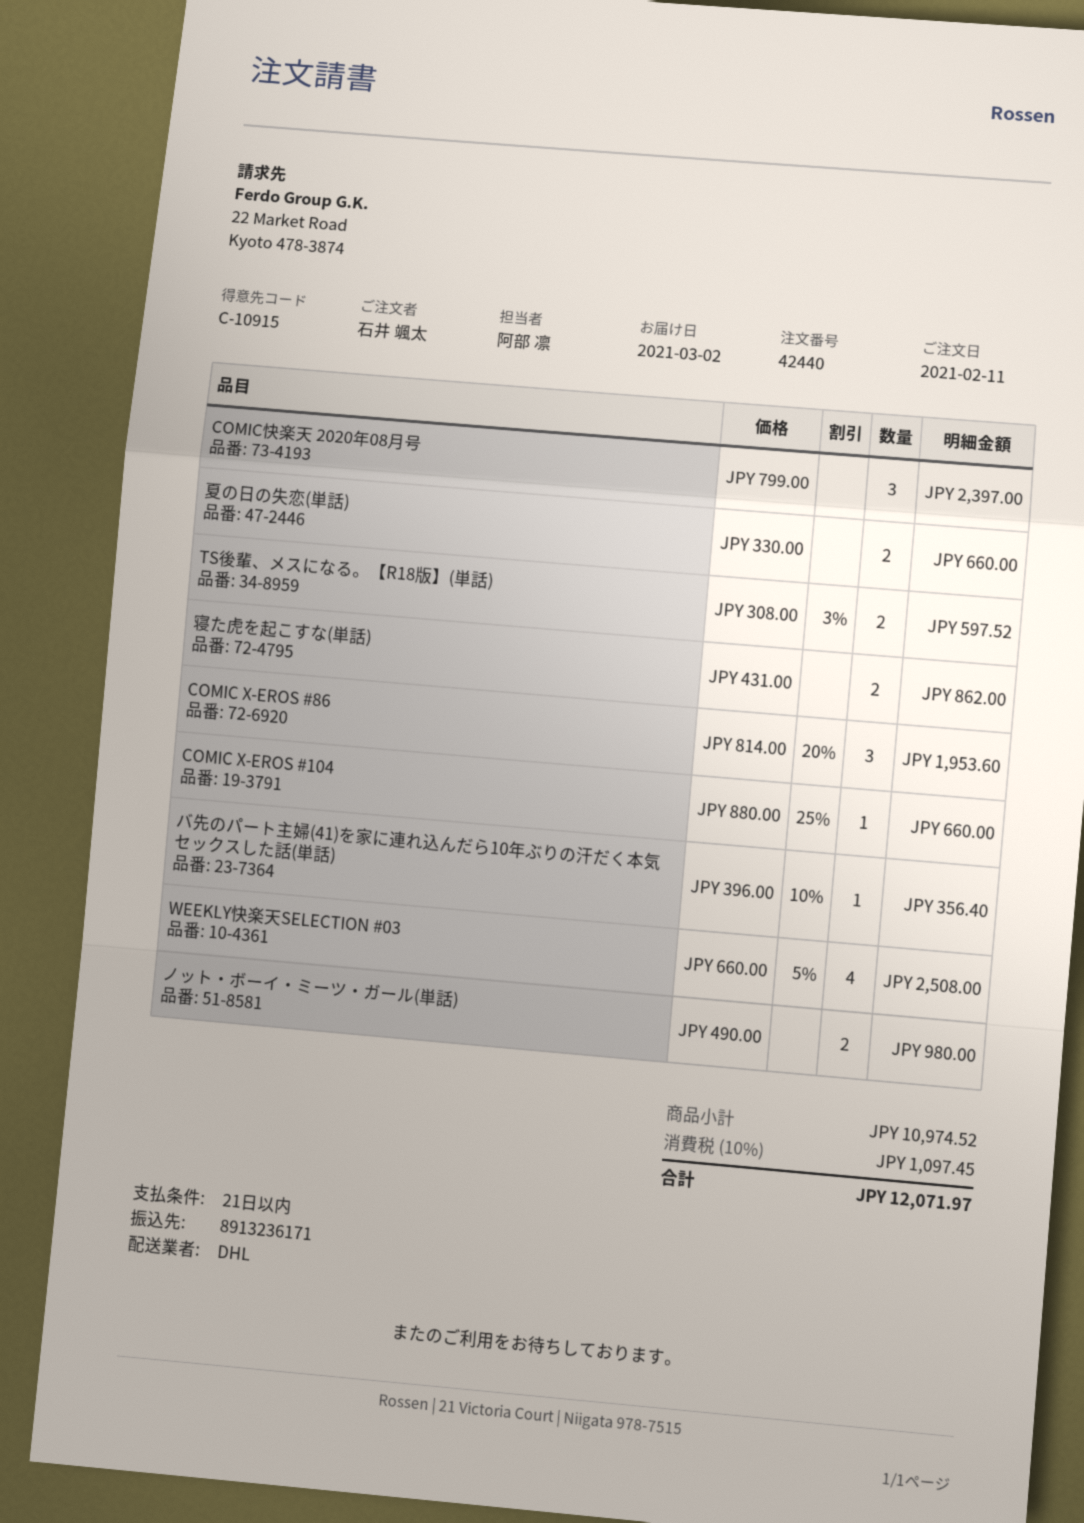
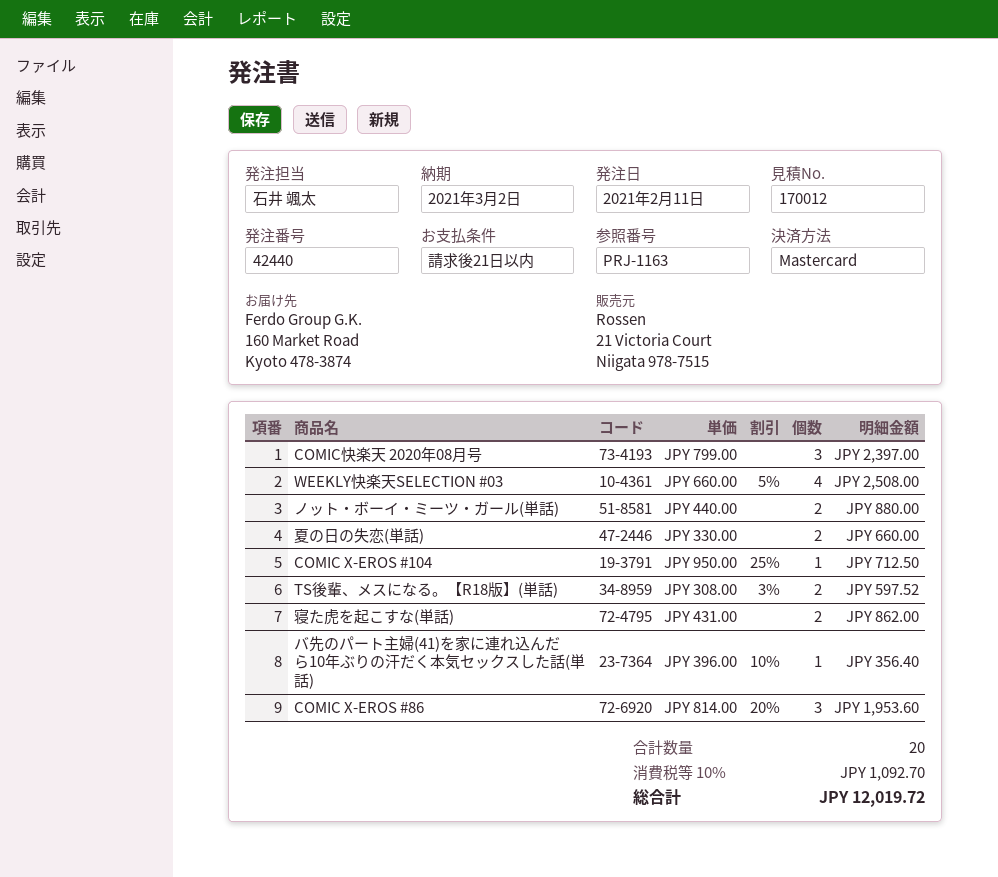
COMIC X-EROS #104: 1 x 880.00 - 25% = 660.00 -> 1 x 950.00 - 25% = 712.50
ノット・ボーイ・ミーツ・ガール(単話): 2 x 490.00 = 980.00 -> 2 x 440.00 = 880.00
tax: 10% = 1097.45 -> 10% = 1092.70
total: 12071.97 -> 12019.72

